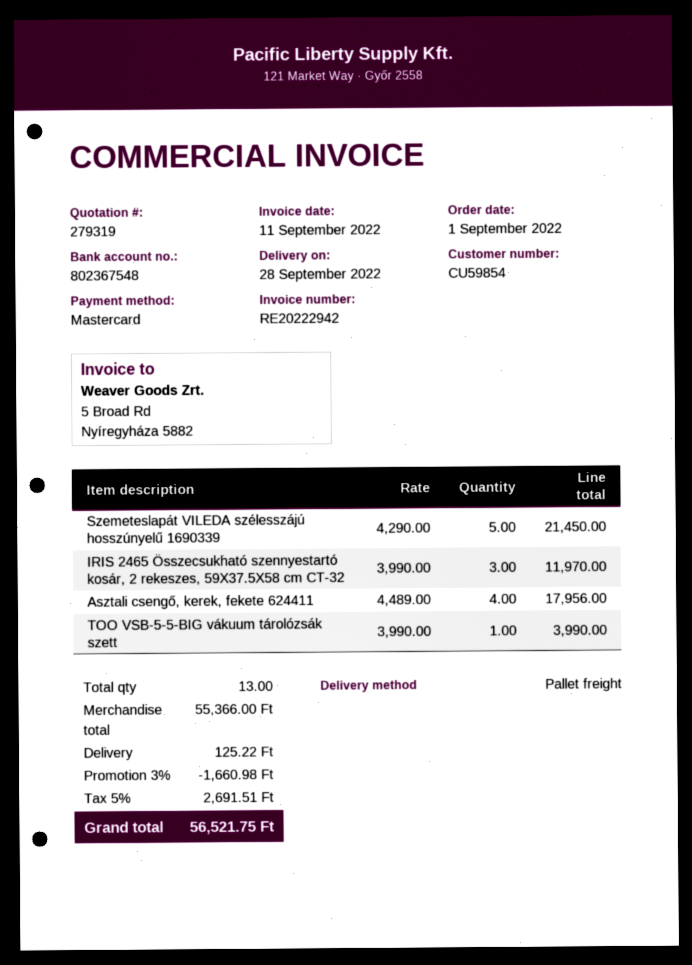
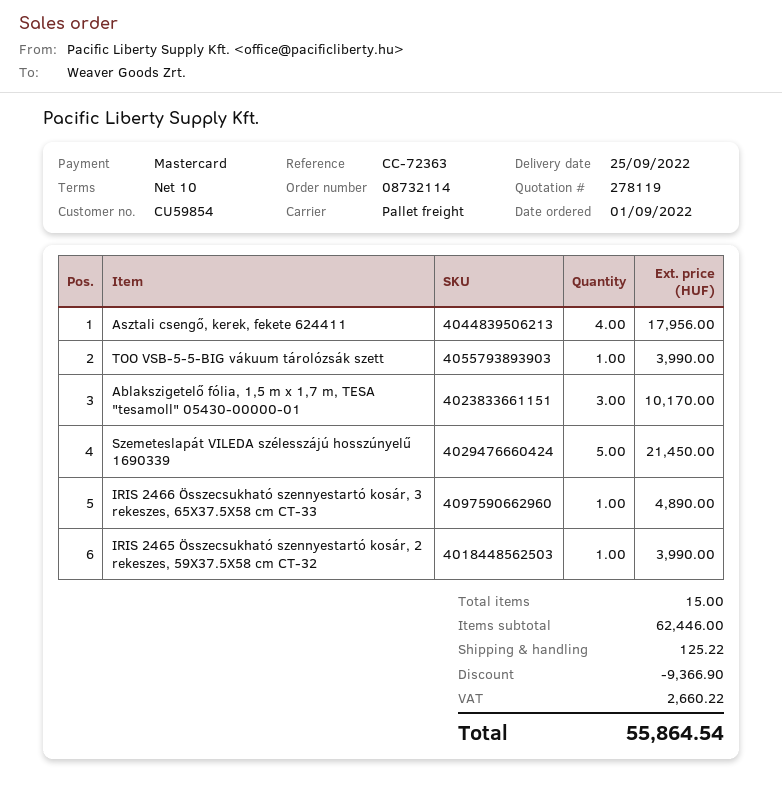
quote number: 279319 -> 278119
delivery date: 2022-09-28 -> 2022-09-25
IRIS 2465 Összecsukható szennyestartó kosár, 2 rekeszes, 59X37.5X58 cm CT-32: 3 for 11970.00 -> 1 for 3990.00
Ablakszigetelő fólia, 1,5 m x 1,7 m, TESA "tesamoll" 05430-00000-01: none -> 3 for 10170.00
IRIS 2466 Összecsukható szennyestartó kosár, 3 rekeszes, 65X37.5X58 cm CT-33: none -> 1 for 4890.00
total quantity: 13 -> 15
subtotal: 55366.00 -> 62446.00
discount: 1660.98 -> 9366.90
tax: 2691.51 -> 2660.22
total: 56521.75 -> 55864.54

